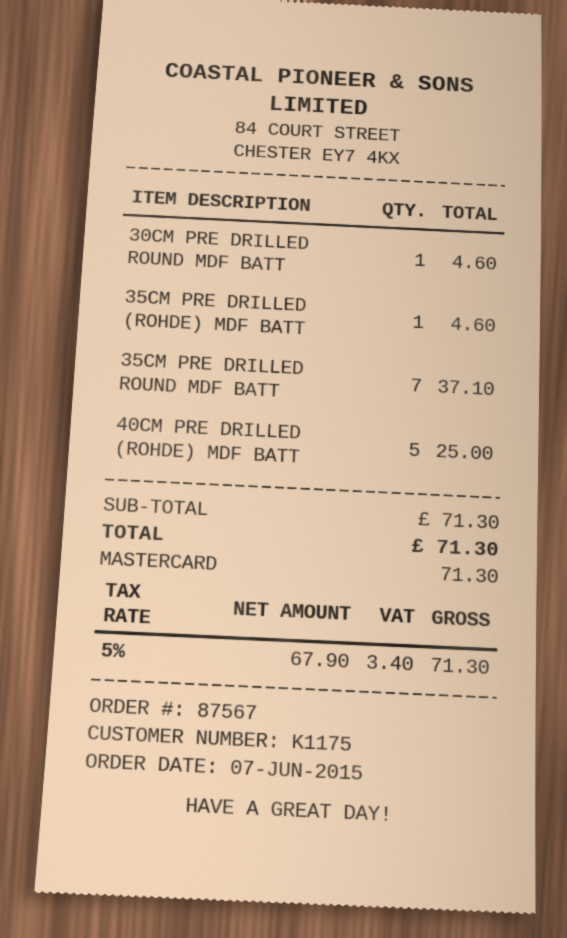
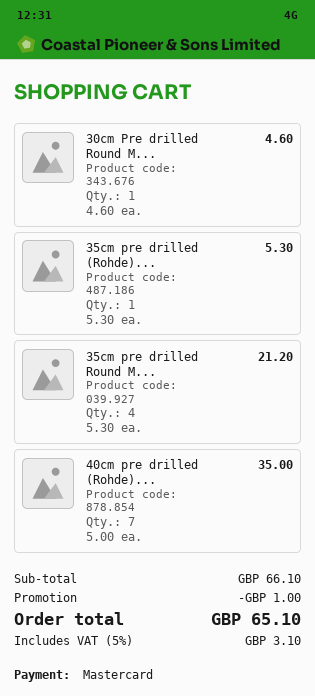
35CM PRE DRILLED (ROHDE) MDF BATT: 1 for 4.60 -> 1 for 5.30
35CM PRE DRILLED ROUND MDF BATT: 7 for 37.10 -> 4 for 21.20
40CM PRE DRILLED (ROHDE) MDF BATT: 5 for 25.00 -> 7 for 35.00
subtotal: 71.30 -> 66.10
discount: none -> 1.00
tax: 5% = 3.40 -> 5% = 3.10
total: 71.30 -> 65.10

